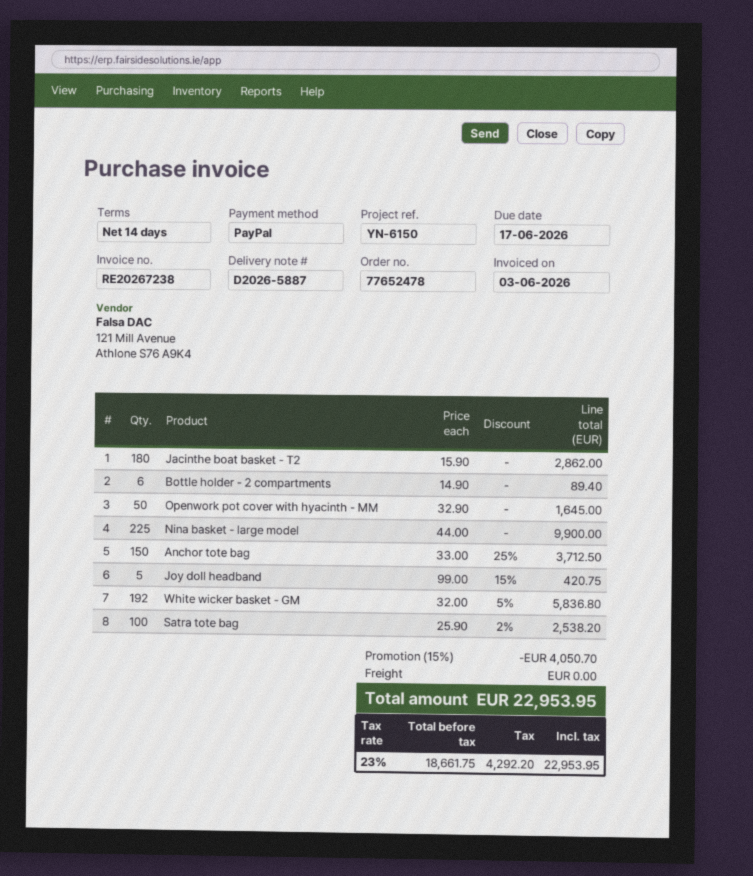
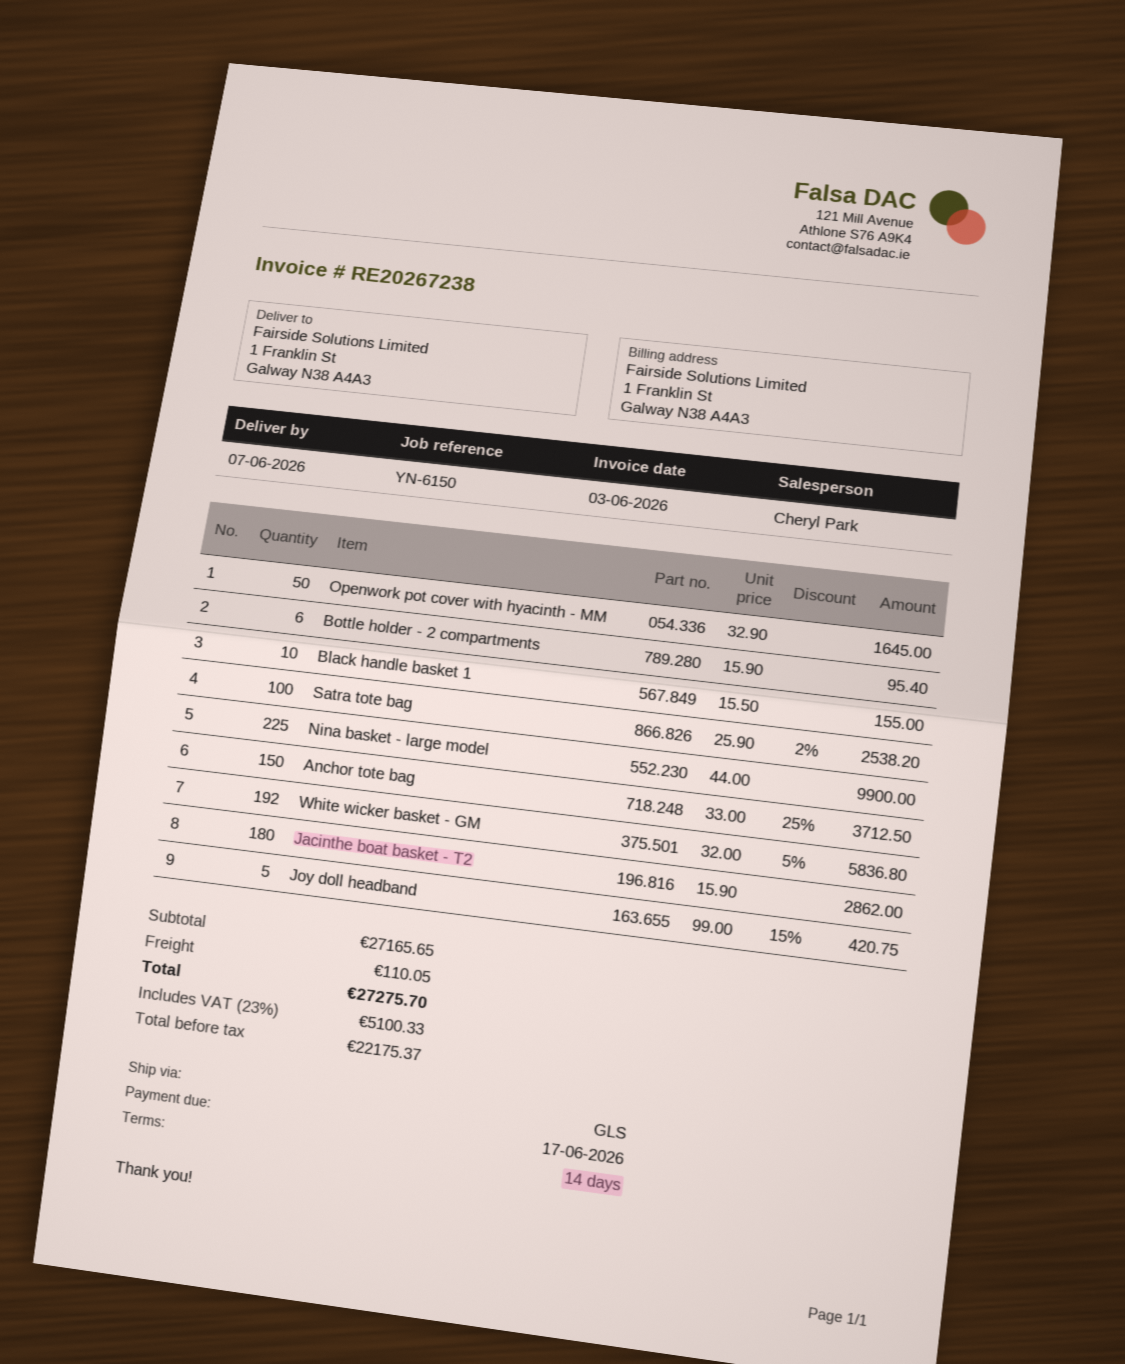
Bottle holder - 2 compartments: 6 x 14.90 = 89.40 -> 6 x 15.90 = 95.40
Black handle basket 1: none -> 10 x 15.50 = 155.00
discount: 15% = 4050.70 -> none
shipping: 0.00 -> 110.05
net: 18661.75 -> 22175.37
tax: 23% = 4292.20 -> 23% = 5100.33
total: 22953.95 -> 27275.70

